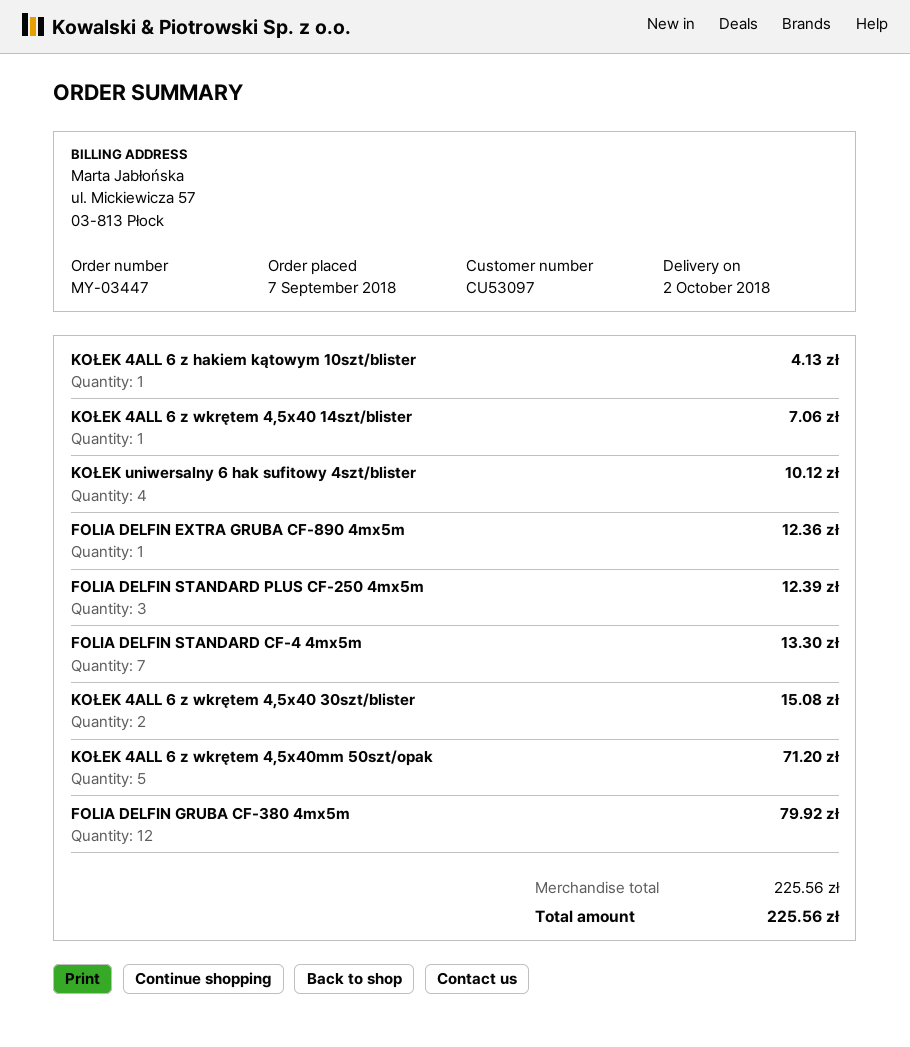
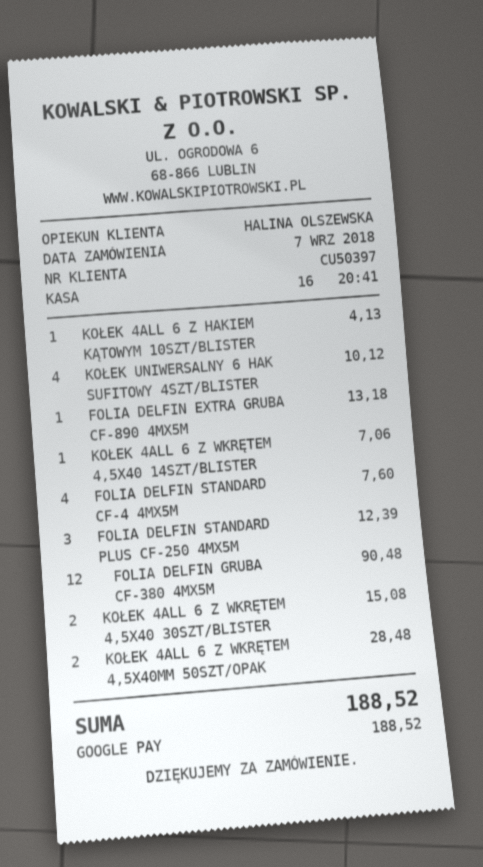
customer number: CU53097 -> CU50397
FOLIA DELFIN EXTRA GRUBA CF-890 4mx5m: 1 for 12.36 -> 1 for 13.18
FOLIA DELFIN STANDARD CF-4 4mx5m: 7 for 13.30 -> 4 for 7.60
KOŁEK 4ALL 6 z wkrętem 4,5x40mm 50szt/opak: 5 for 71.20 -> 2 for 28.48
FOLIA DELFIN GRUBA CF-380 4mx5m: 12 for 79.92 -> 12 for 90.48
total: 225.56 -> 188.52

